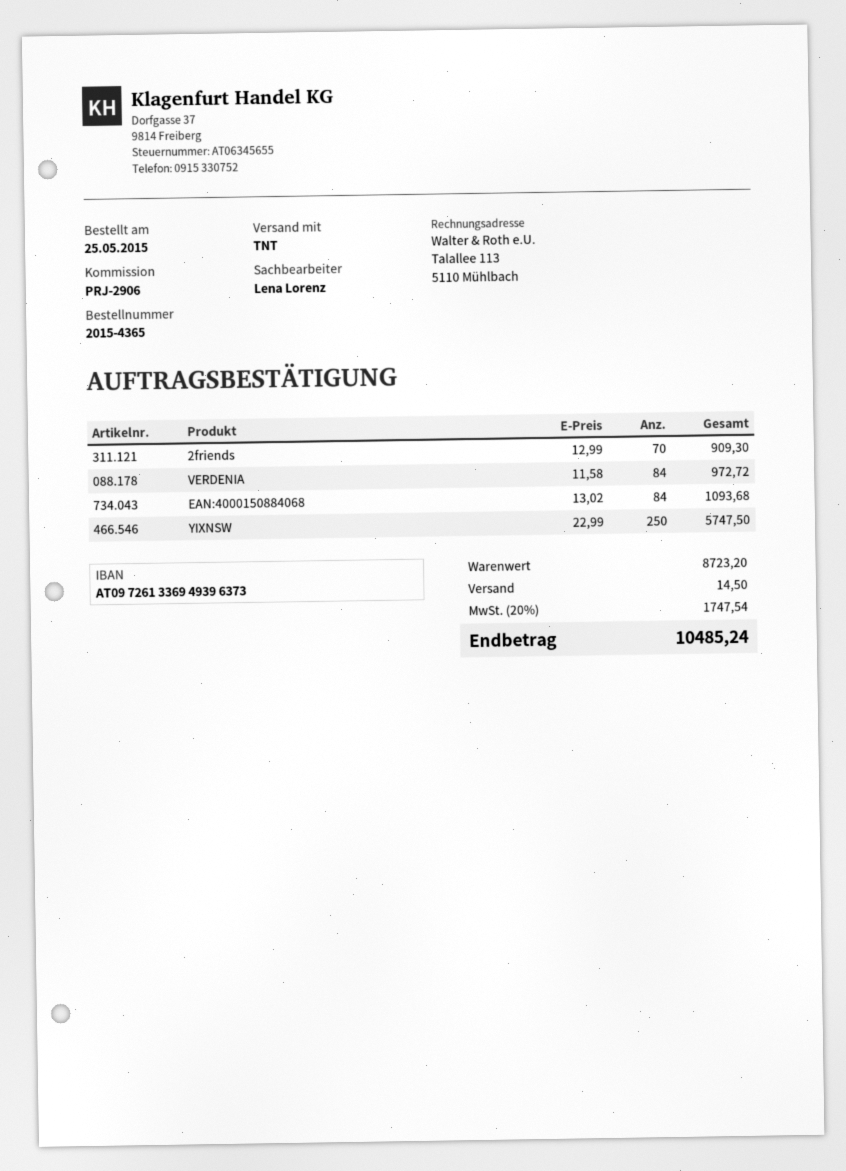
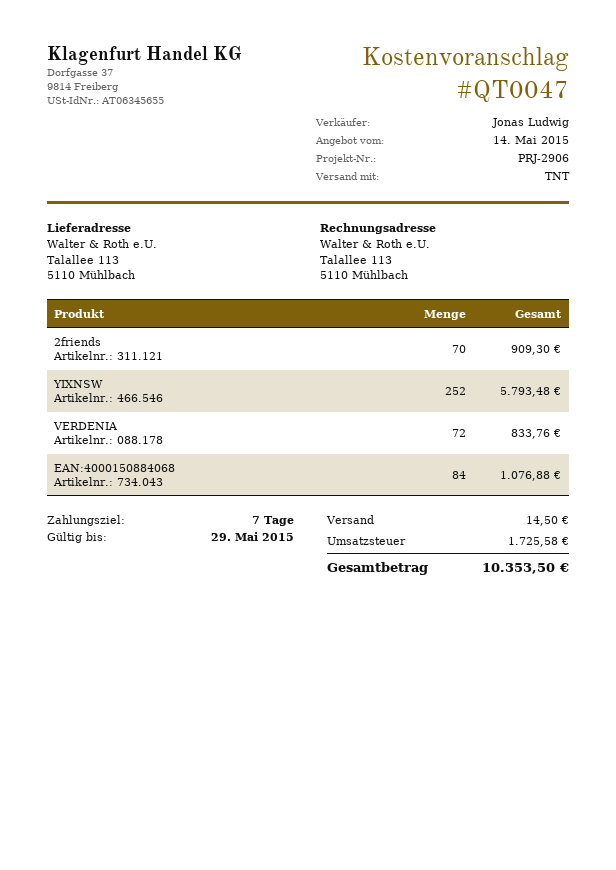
sales rep: Lena Lorenz -> Jonas Ludwig
VERDENIA: 84 for 972.72 -> 72 for 833.76
EAN:4000150884068: 84 for 1093.68 -> 84 for 1076.88
YIXNSW: 250 for 5747.50 -> 252 for 5793.48
tax: 1747.54 -> 1725.58
total: 10485.24 -> 10353.50

